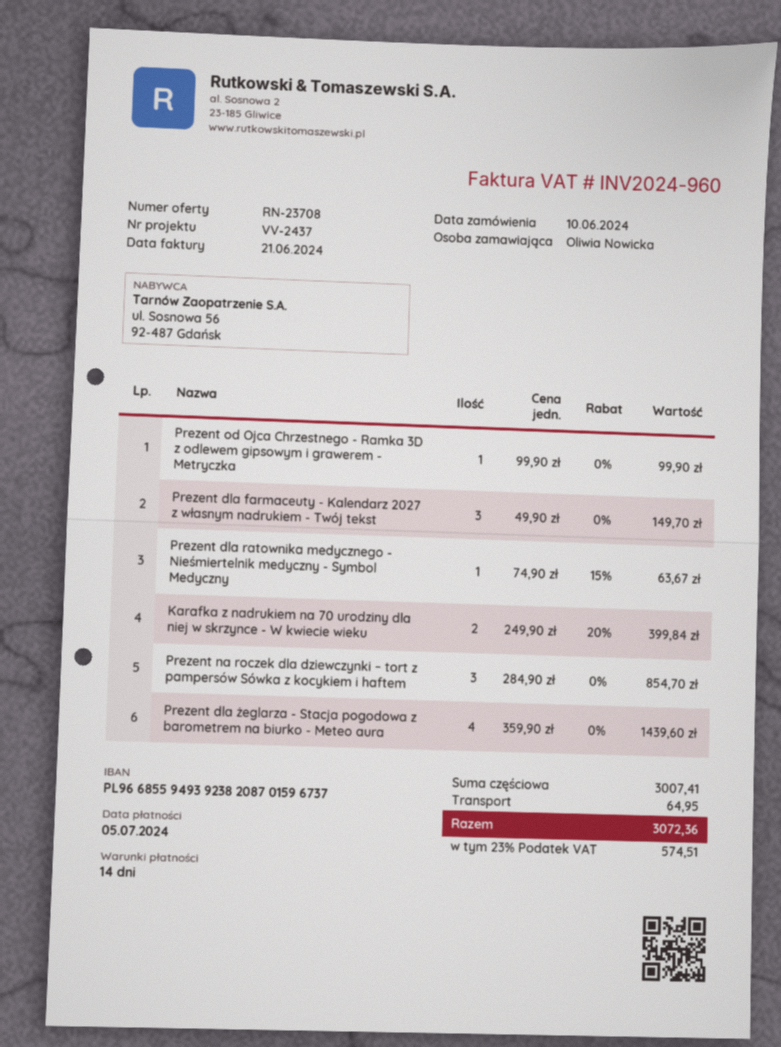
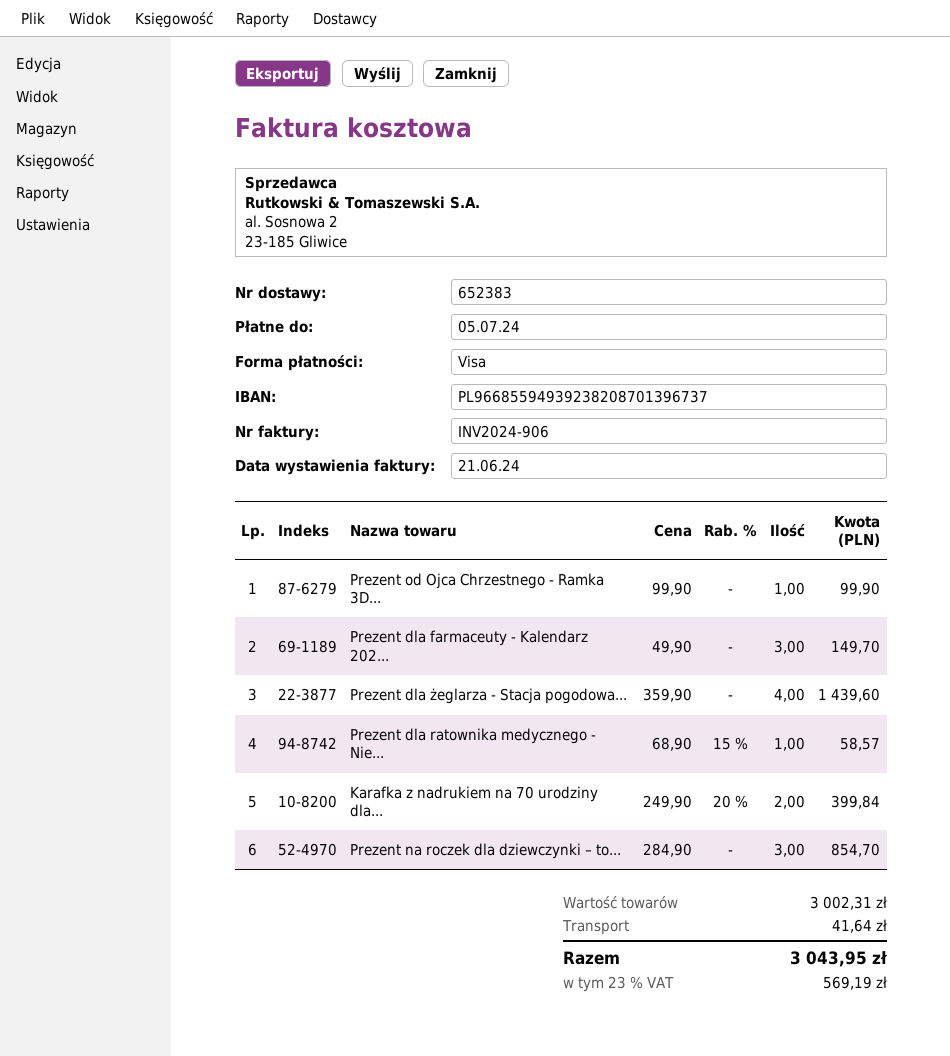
invoice number: INV2024-960 -> INV2024-906
bank account: PL96685594939238208701596737 -> PL96685594939238208701396737
Prezent dla ratownika medycznego - Nieśmiertelnik medyczny - Symbol Medyczny: 1 x 74.90 - 15% = 63.67 -> 1 x 68.90 - 15% = 58.57
subtotal: 3007.41 -> 3002.31
shipping: 64.95 -> 41.64
tax: 23% = 574.51 -> 23% = 569.19
total: 3072.36 -> 3043.95

